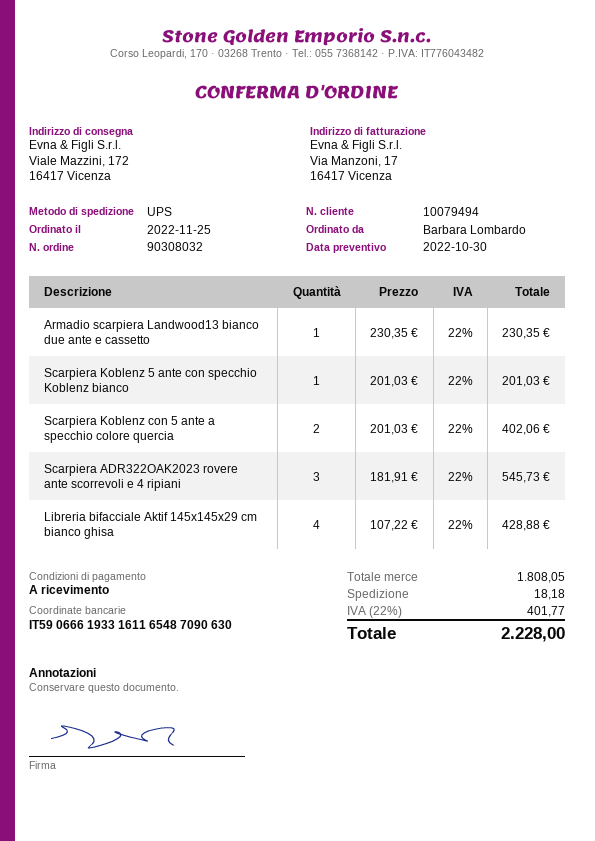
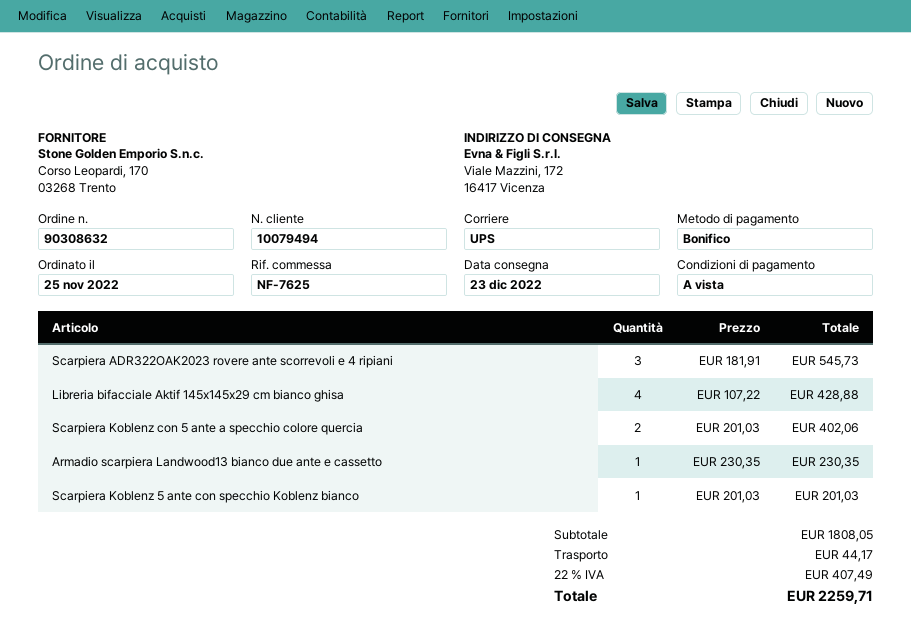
order number: 90308032 -> 90308632
shipping: 18.18 -> 44.17
tax: 22% = 401.77 -> 22% = 407.49
total: 2228.00 -> 2259.71

